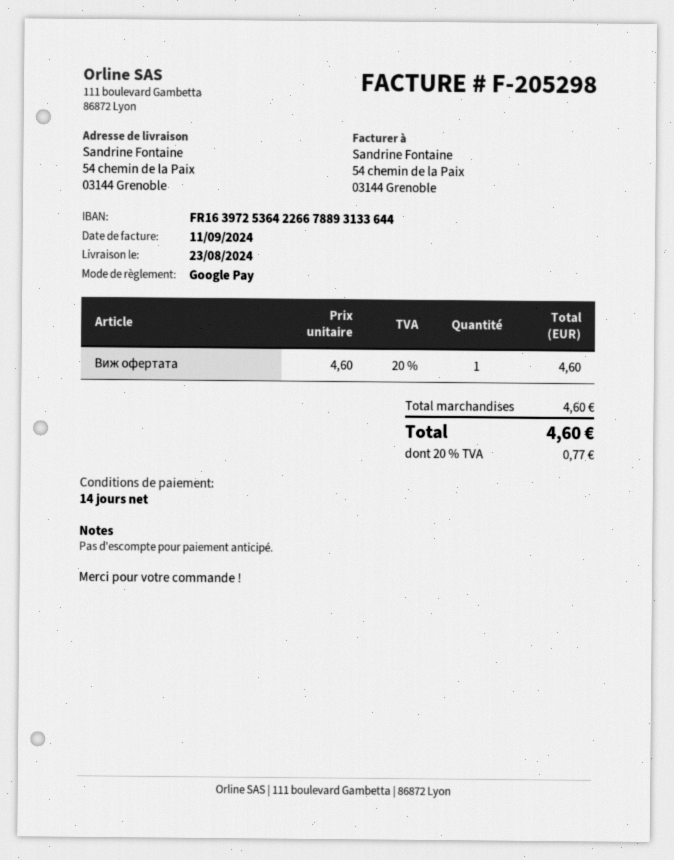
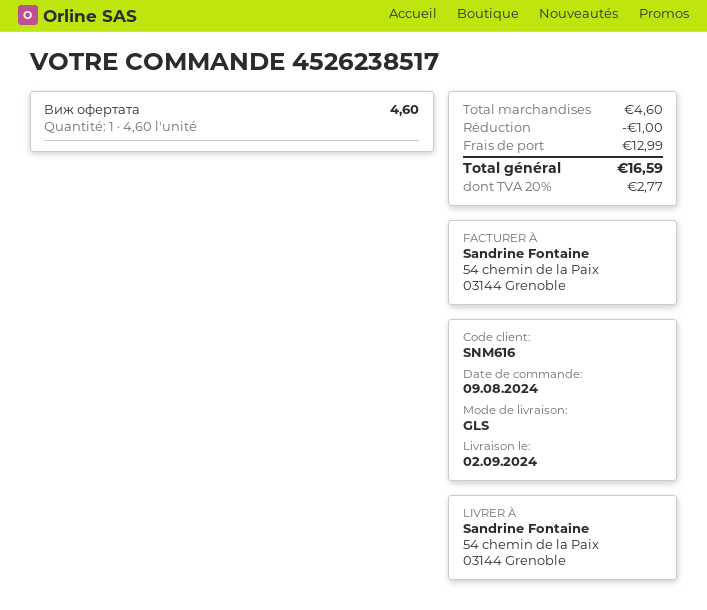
delivery date: 2024-08-23 -> 2024-09-02
discount: none -> 1.00
shipping: none -> 12.99
tax: 20% = 0.77 -> 20% = 2.77
total: 4.60 -> 16.59

